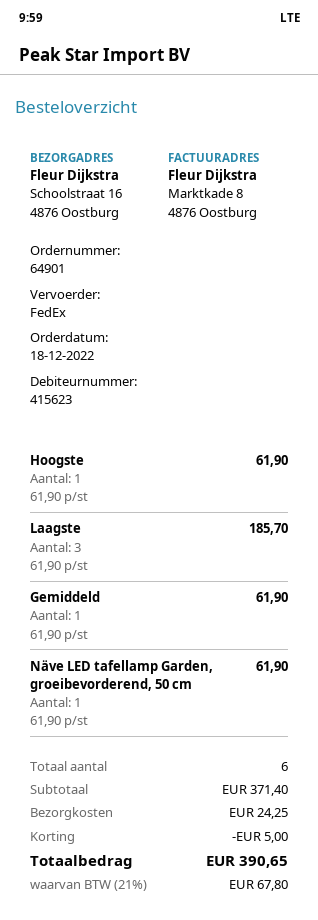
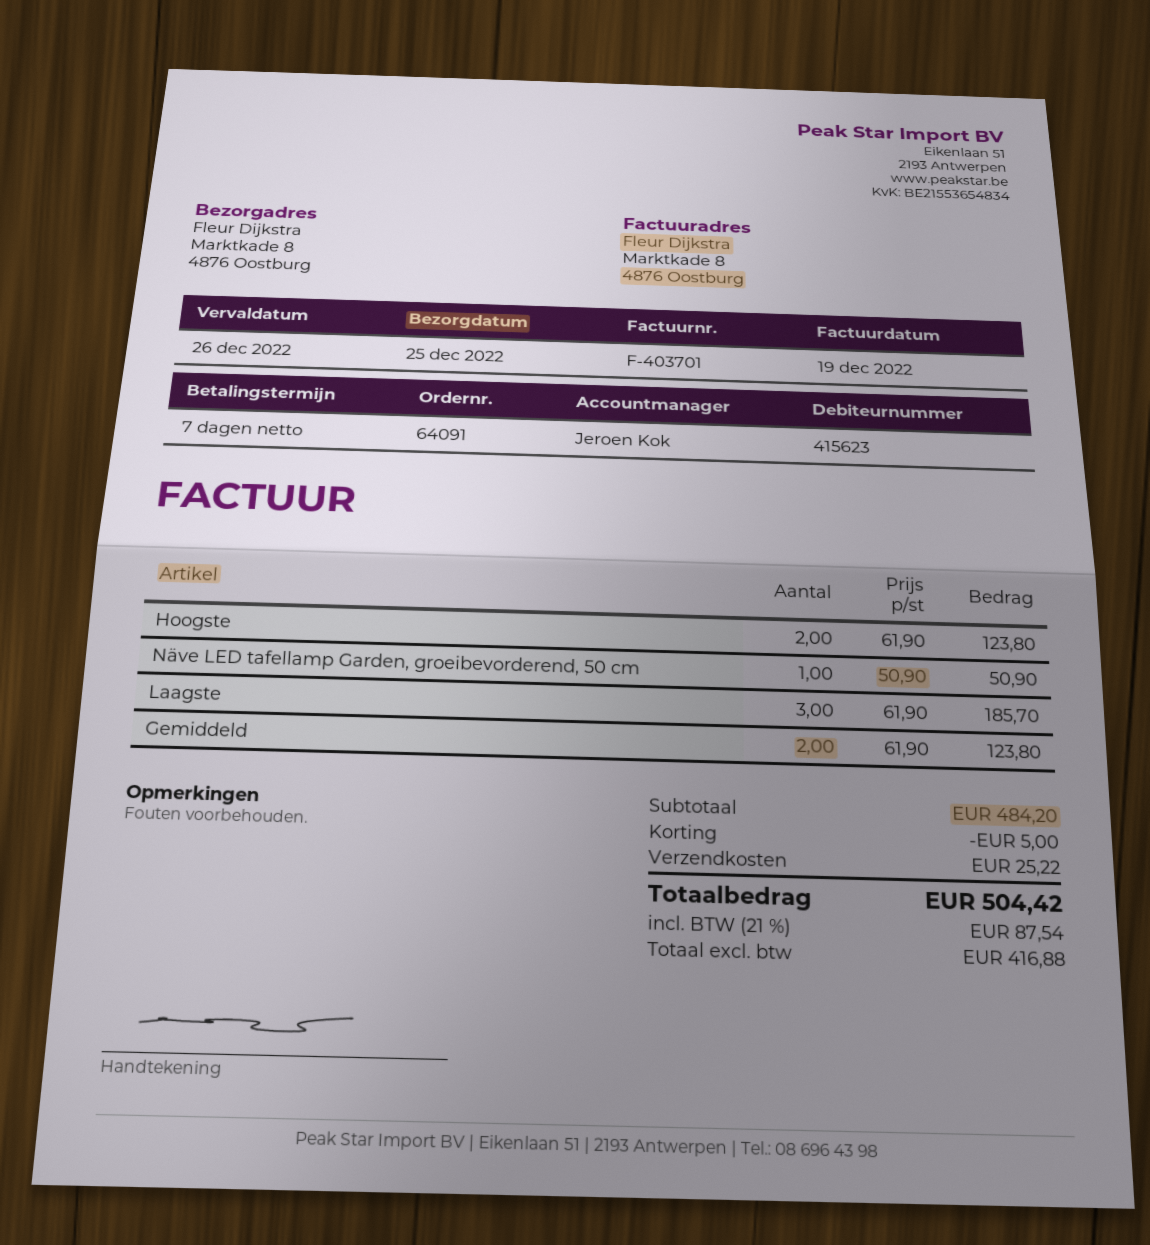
order number: 64901 -> 64091
ship to: Schoolstraat 16, 4876 Oostburg -> Marktkade 8, 4876 Oostburg
Hoogste: 1 x 61.90 = 61.90 -> 2 x 61.90 = 123.80
Gemiddeld: 1 x 61.90 = 61.90 -> 2 x 61.90 = 123.80
Näve LED tafellamp Garden, groeibevorderend, 50 cm: 1 x 61.90 = 61.90 -> 1 x 50.90 = 50.90
subtotal: 371.40 -> 484.20
shipping: 24.25 -> 25.22
tax: 21% = 67.80 -> 21% = 87.54
total: 390.65 -> 504.42

